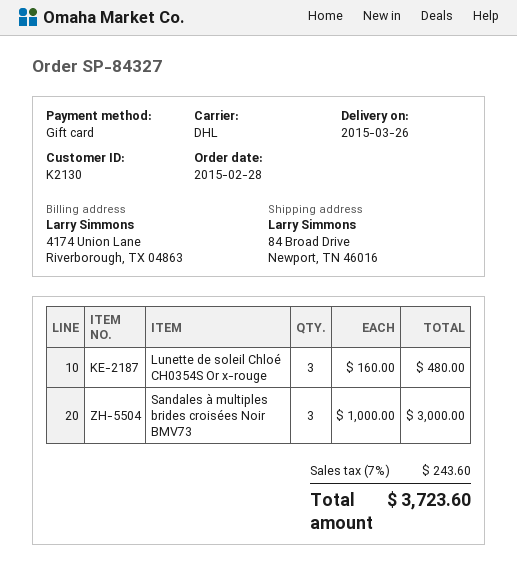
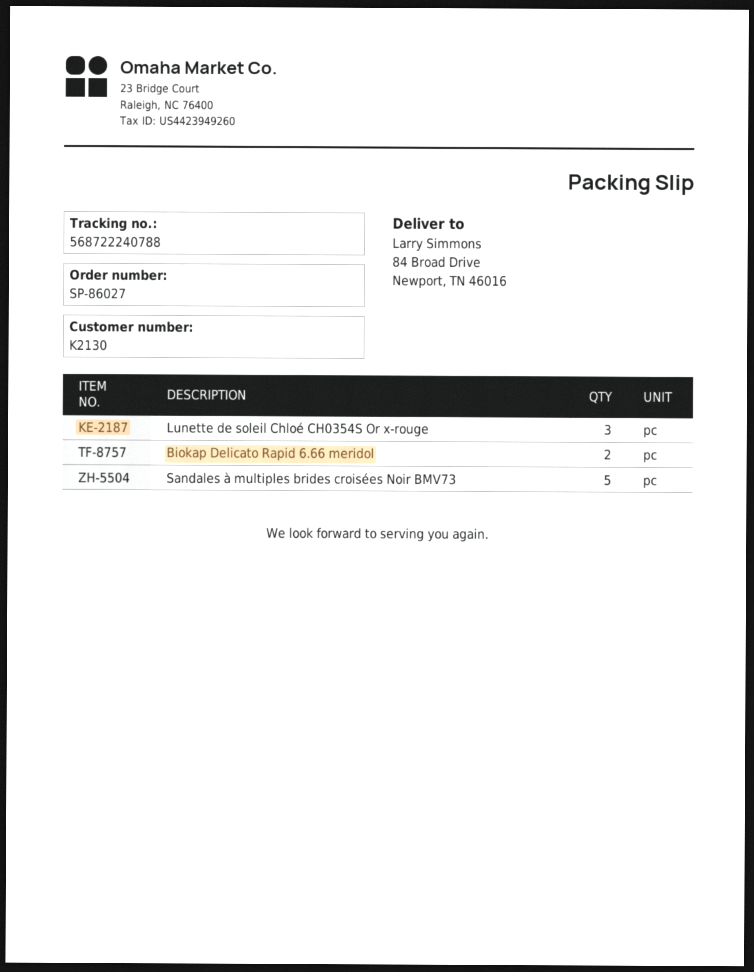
order number: SP-84327 -> SP-86027
Sandales à multiples brides croisées Noir BMV73: 3 -> 5
Biokap Delicato Rapid 6.66 meridol: none -> 2

